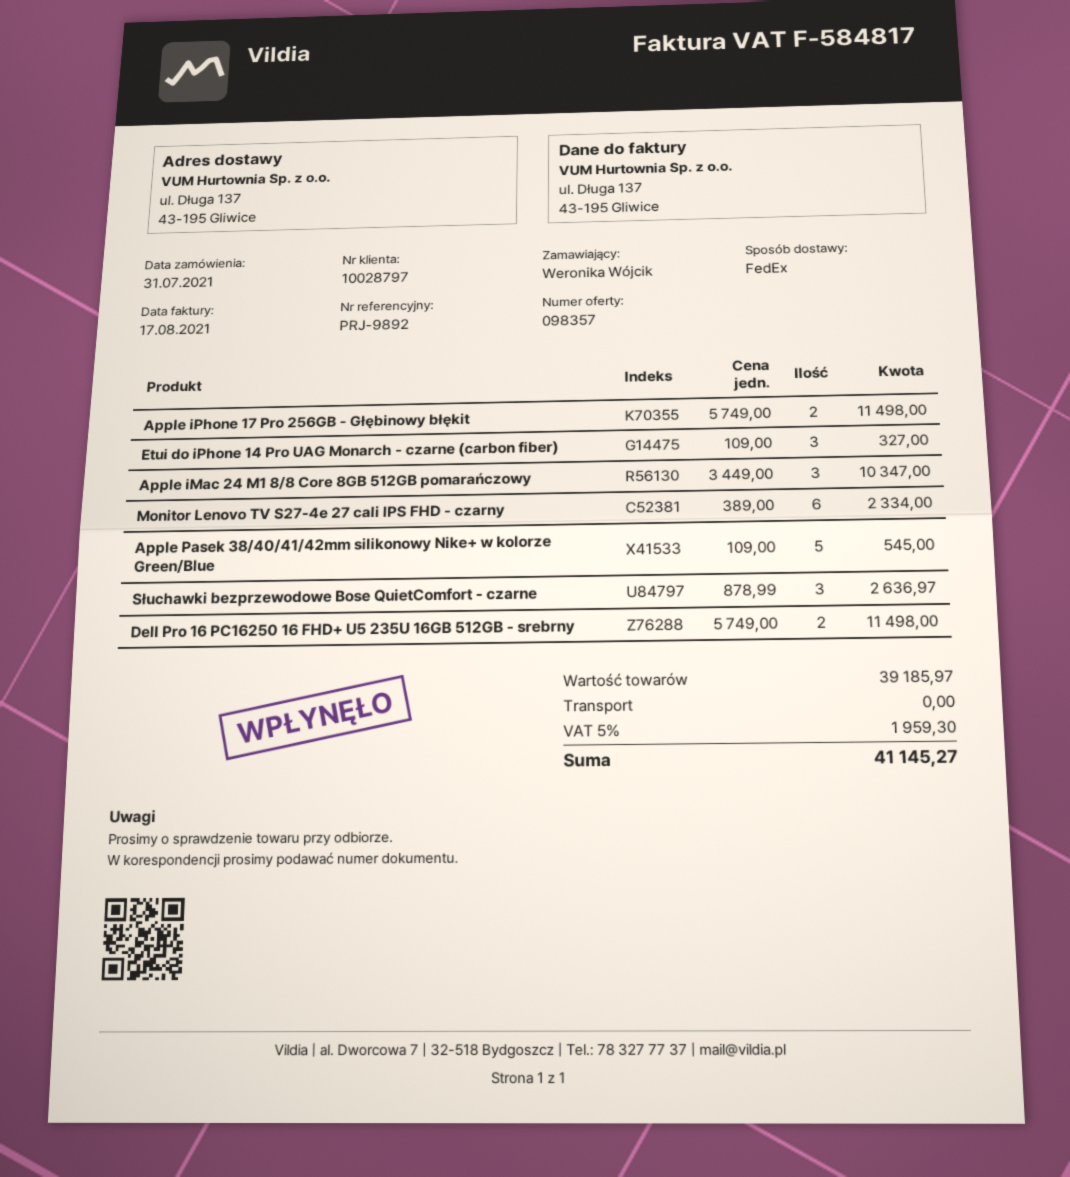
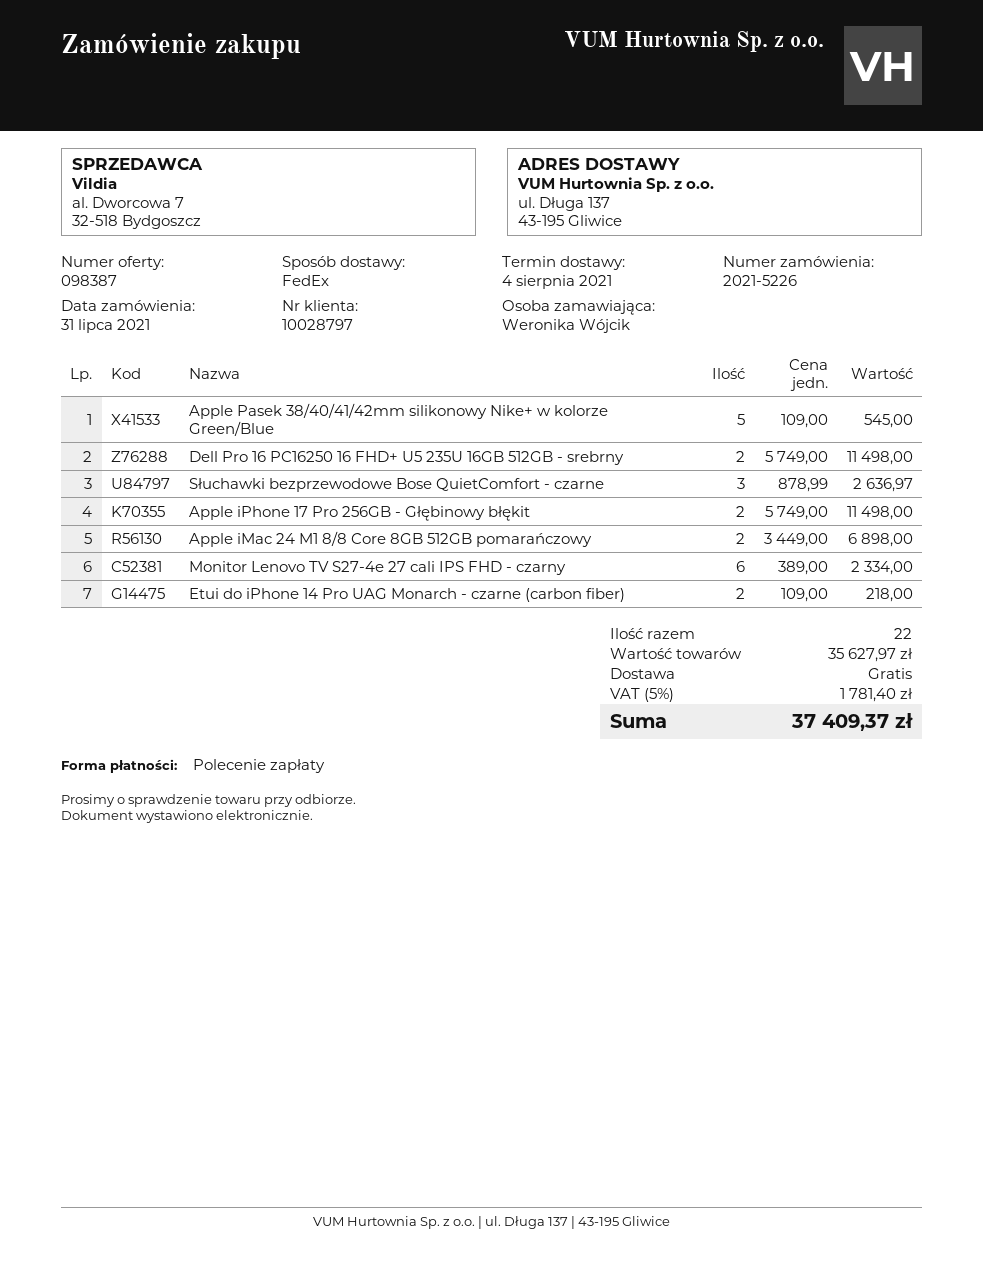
quote number: 098357 -> 098387
Etui do iPhone 14 Pro UAG Monarch - czarne (carbon fiber): 3 x 109.00 = 327.00 -> 2 x 109.00 = 218.00
Apple iMac 24 M1 8/8 Core 8GB 512GB pomarańczowy: 3 x 3449.00 = 10347.00 -> 2 x 3449.00 = 6898.00
subtotal: 39185.97 -> 35627.97
tax: 5% = 1959.30 -> 5% = 1781.40
total: 41145.27 -> 37409.37

